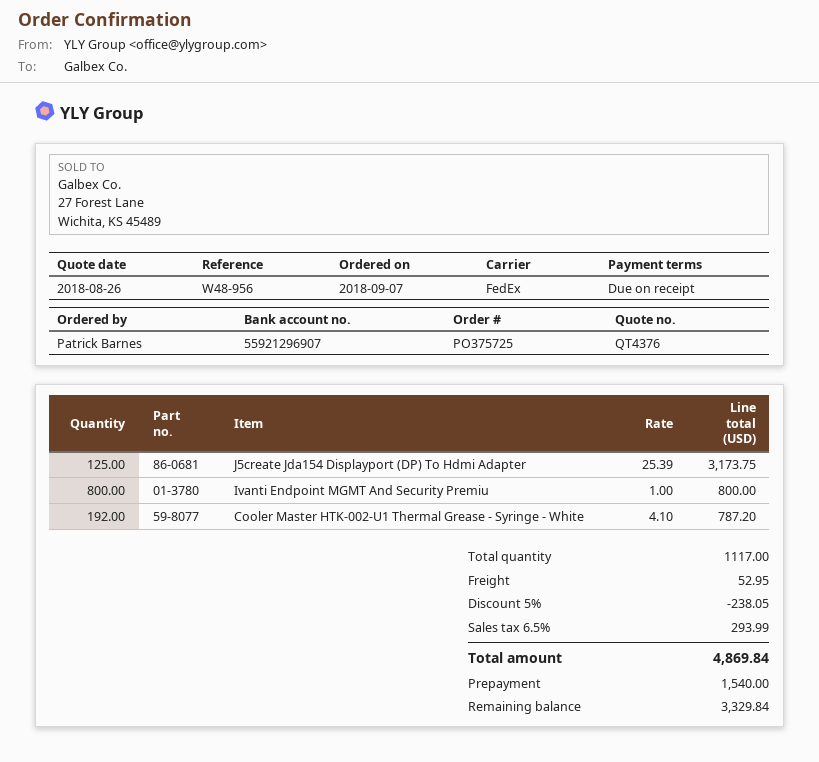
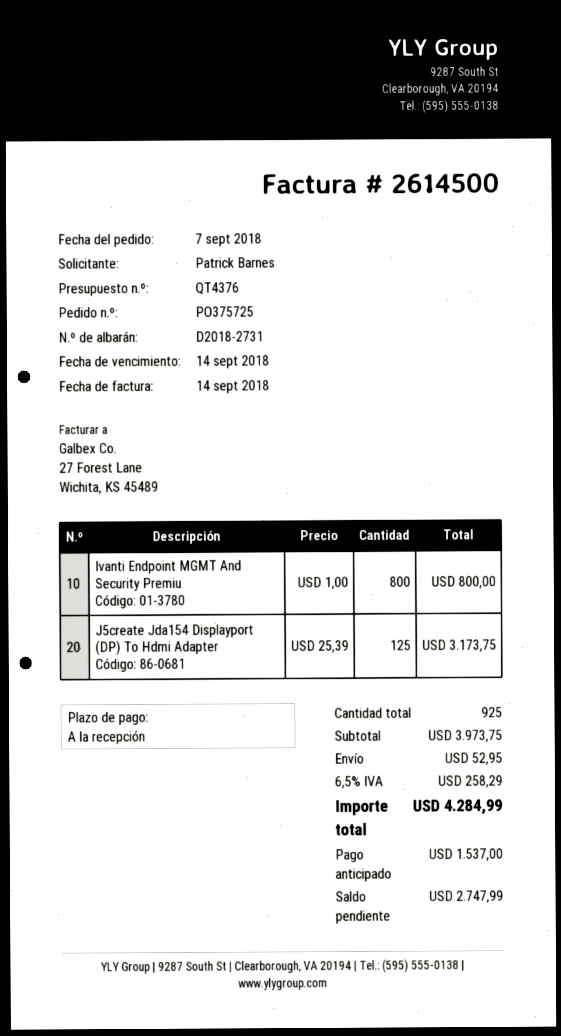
Cooler Master HTK-002-U1 Thermal Grease - Syringe - White: 192 x 4.10 = 787.20 -> none
total quantity: 1117 -> 925
discount: 5% = 238.05 -> none
tax: 6.5% = 293.99 -> 6.5% = 258.29
total: 4869.84 -> 4284.99
deposit: 1540.00 -> 1537.00
balance: 3329.84 -> 2747.99

